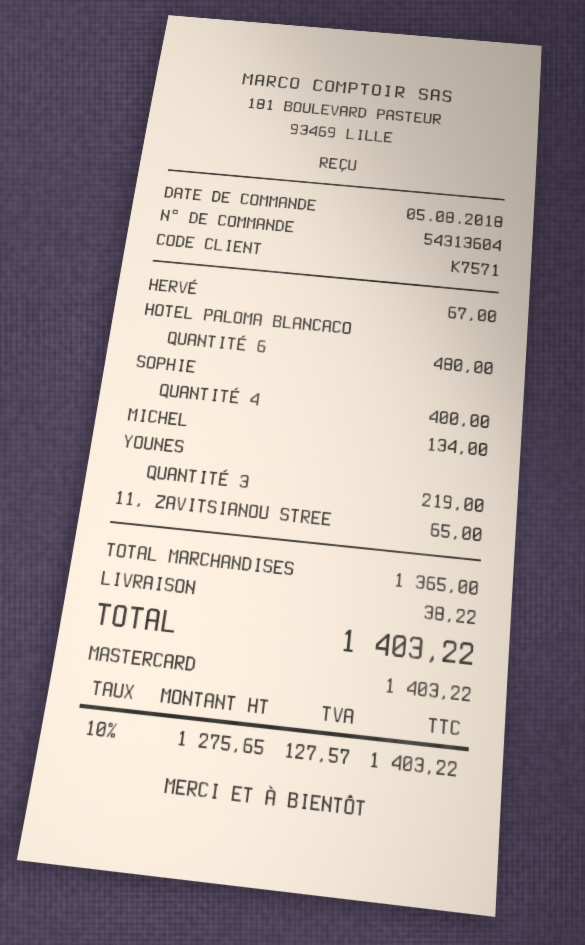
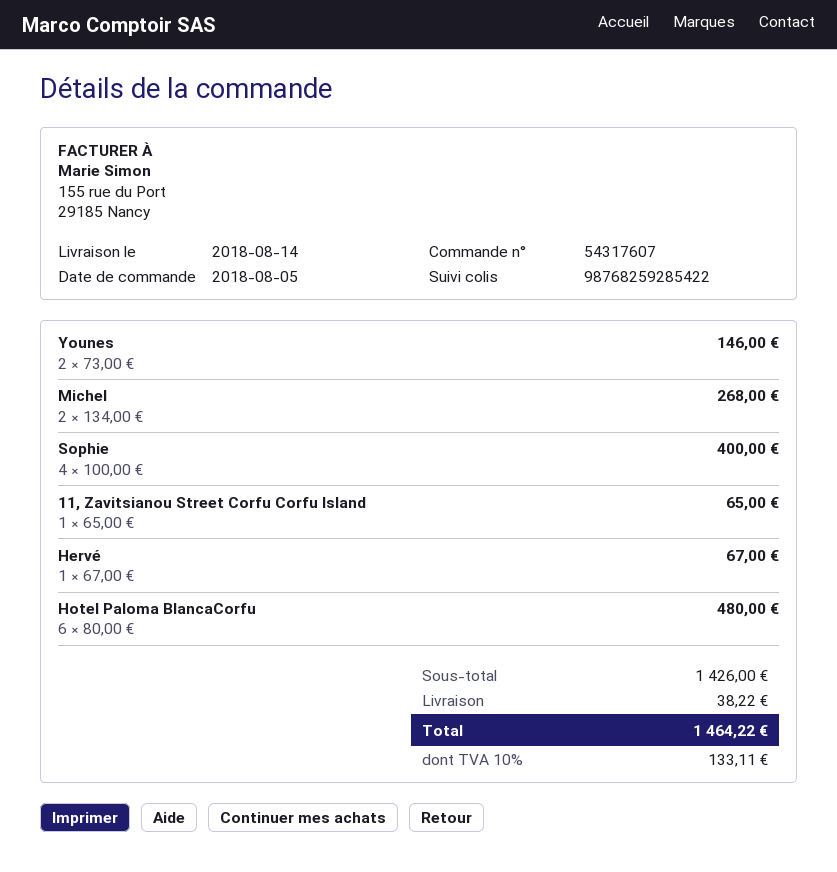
order number: 54313604 -> 54317607
MICHEL: 1 for 134.00 -> 2 for 268.00
YOUNES: 3 for 219.00 -> 2 for 146.00
subtotal: 1365.00 -> 1426.00
tax: 10% = 127.57 -> 10% = 133.11
total: 1403.22 -> 1464.22

